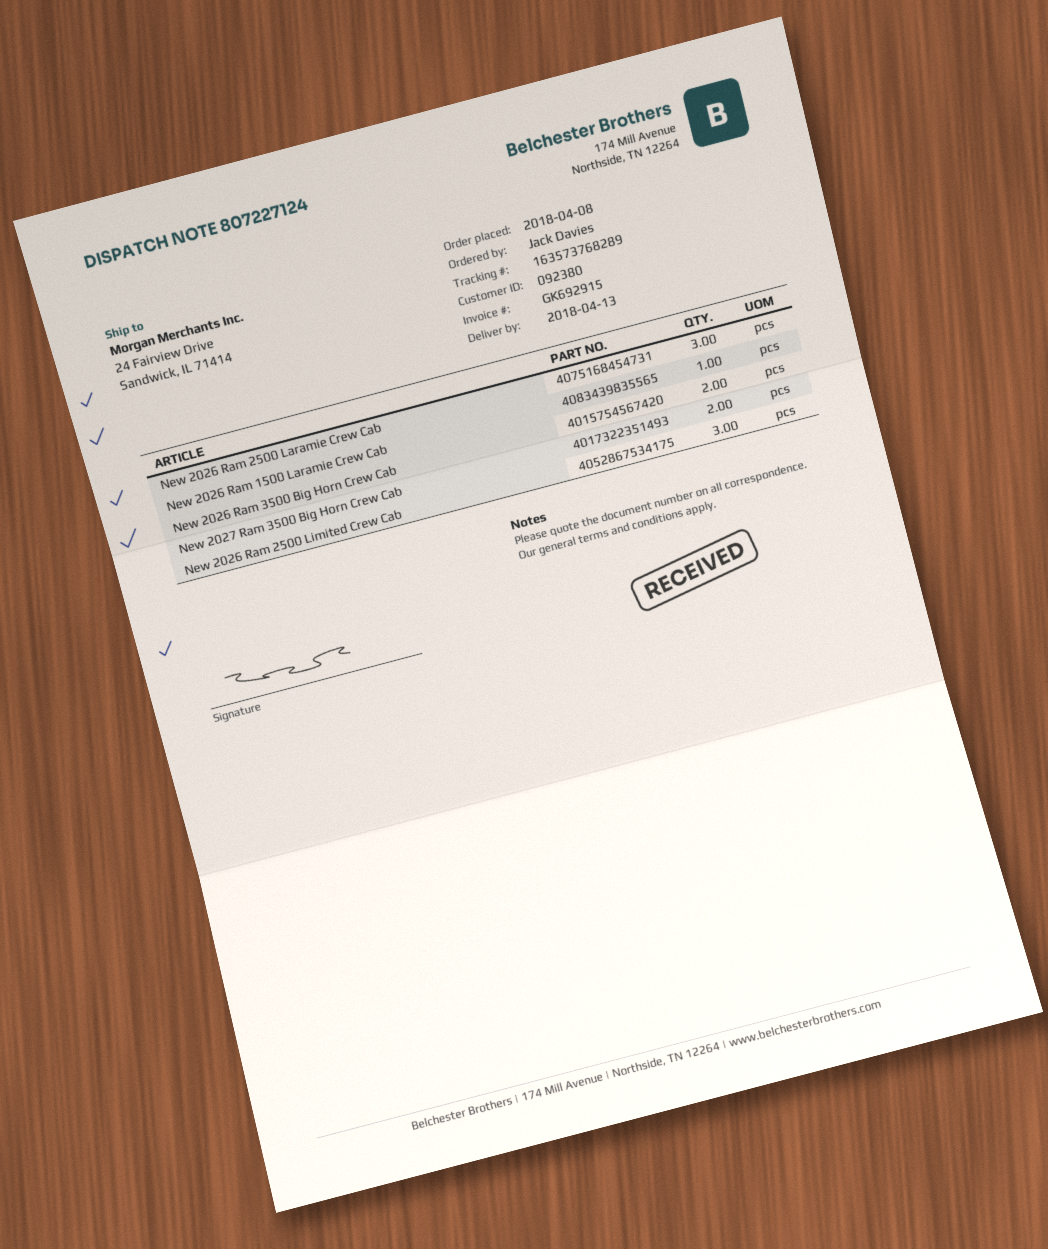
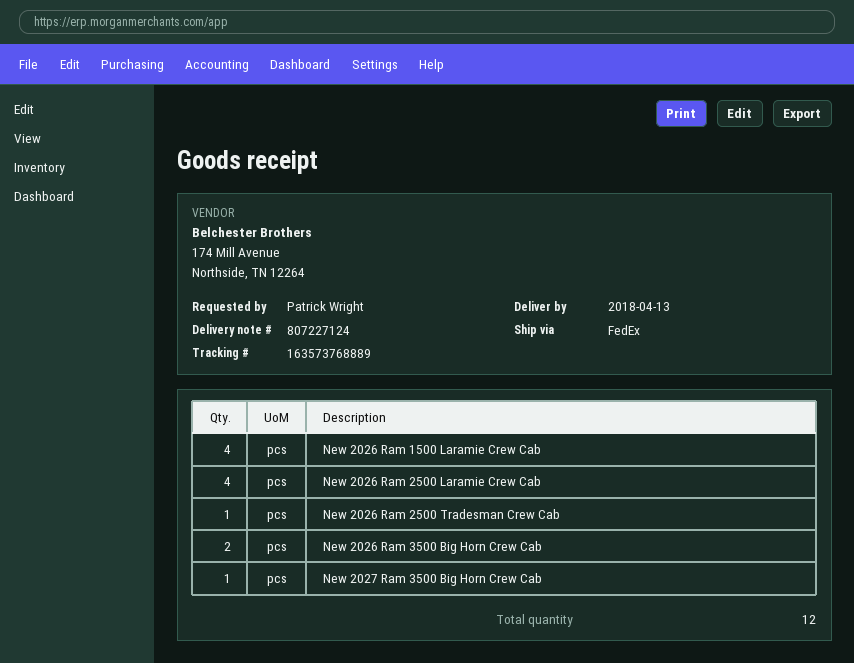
ordered by: Jack Davies -> Patrick Wright
tracking number: 163573768289 -> 163573768889
New 2026 Ram 2500 Laramie Crew Cab: 3 -> 4
New 2026 Ram 1500 Laramie Crew Cab: 1 -> 4
New 2027 Ram 3500 Big Horn Crew Cab: 2 -> 1
New 2026 Ram 2500 Limited Crew Cab: 3 -> none
New 2026 Ram 2500 Tradesman Crew Cab: none -> 1

